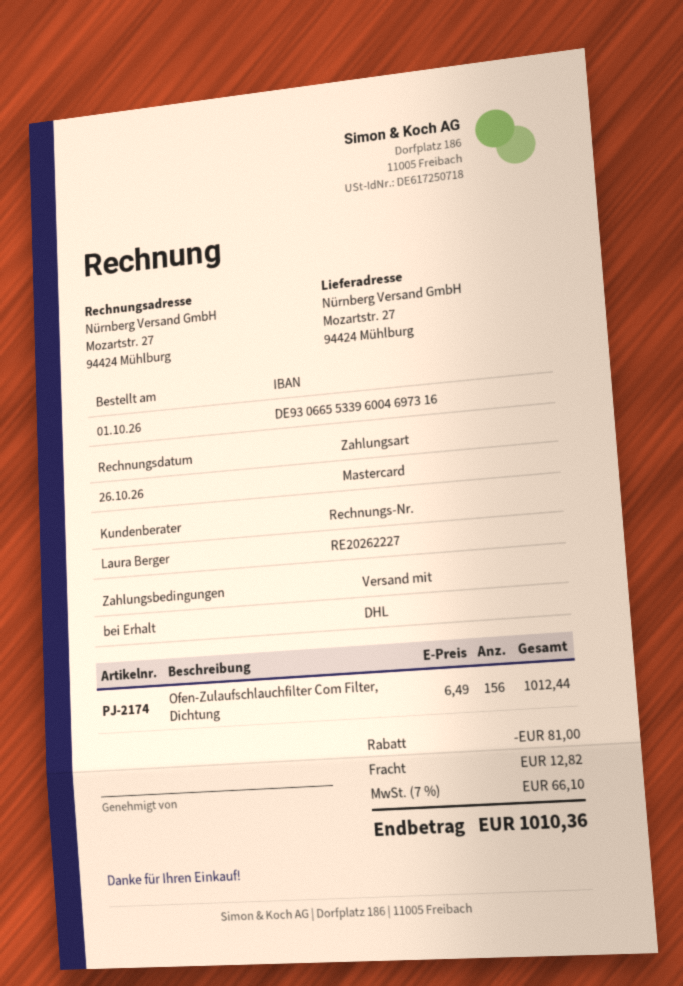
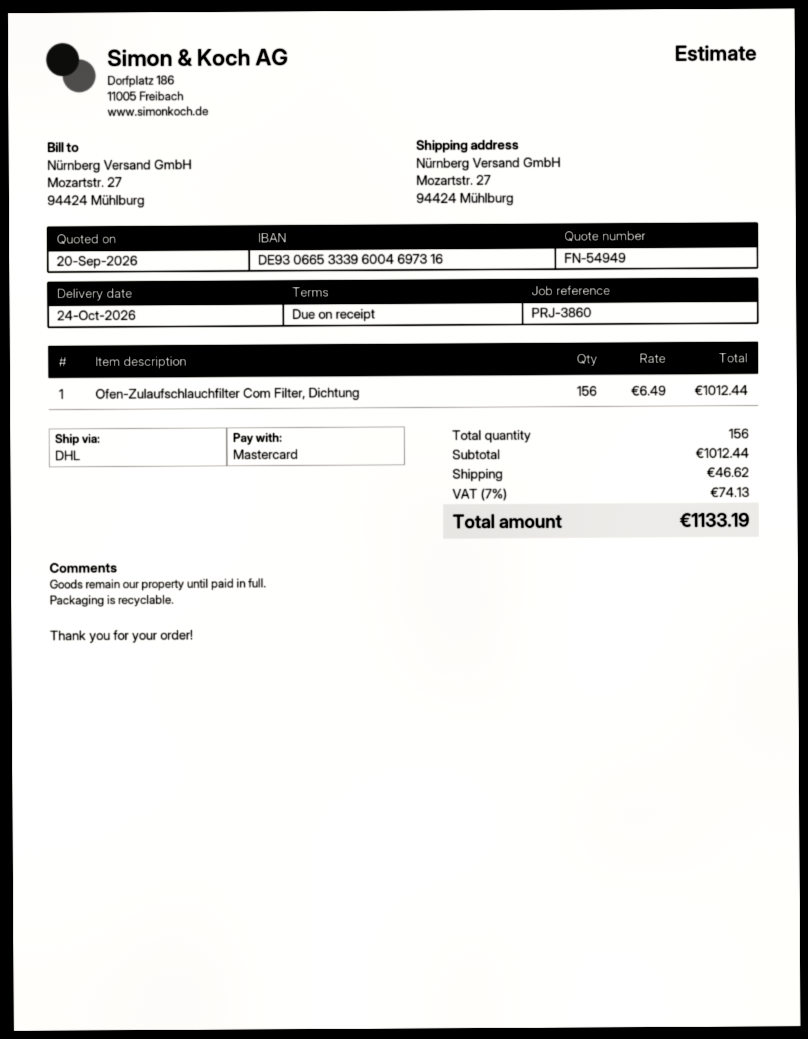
bank account: DE93066553396004697316 -> DE93066533396004697316
discount: 81.00 -> none
shipping: 12.82 -> 46.62
tax: 7% = 66.10 -> 7% = 74.13
total: 1010.36 -> 1133.19

